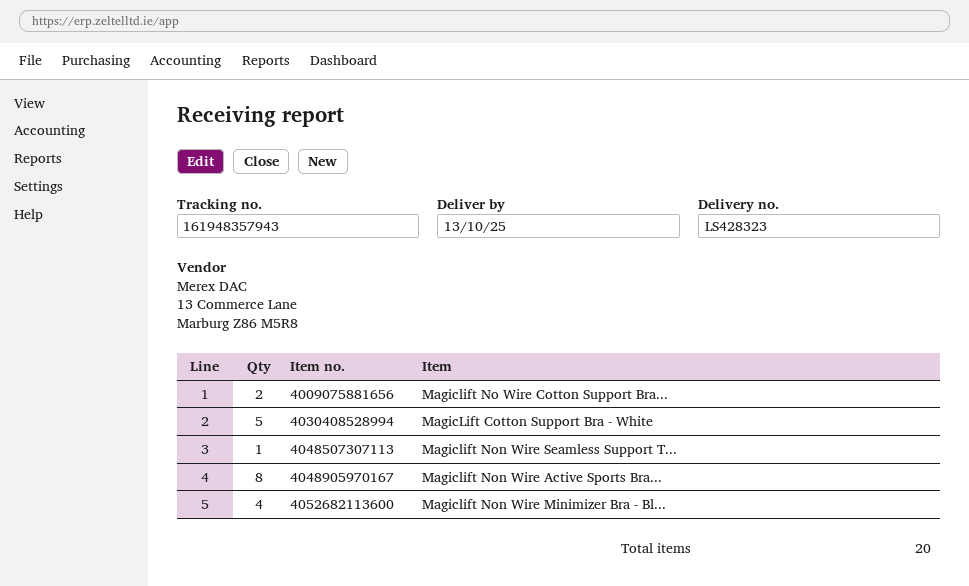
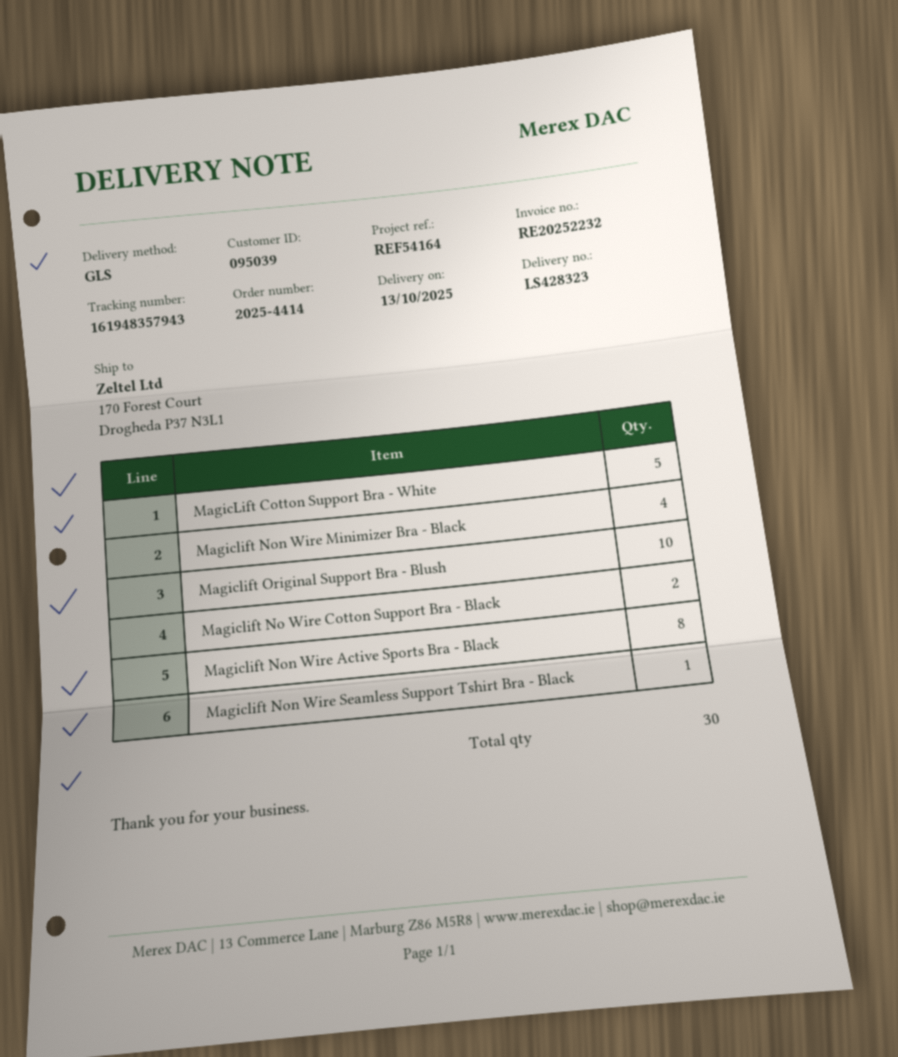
Magiclift Original Support Bra - Blush: none -> 10
total quantity: 20 -> 30

